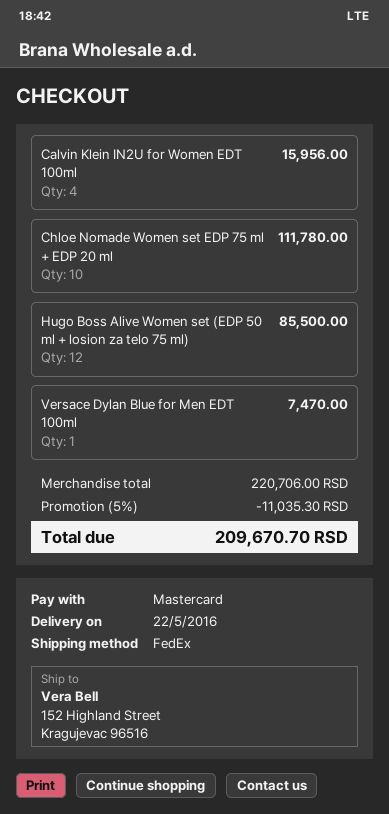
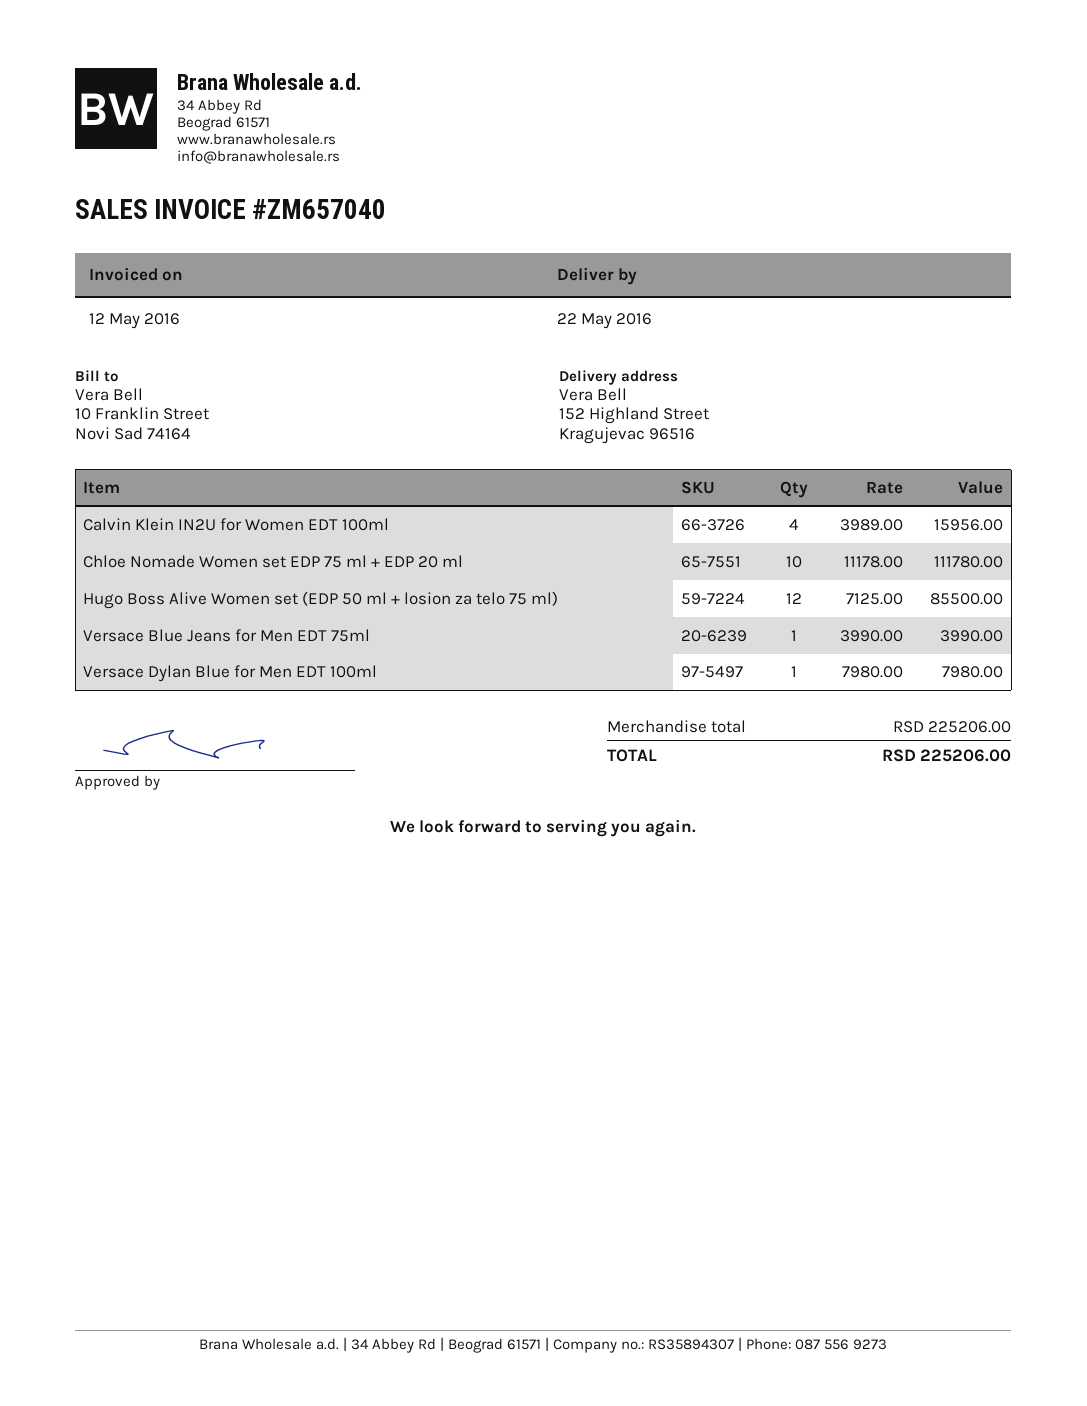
Versace Dylan Blue for Men EDT 100ml: 1 for 7470.00 -> 1 for 7980.00
Versace Blue Jeans for Men EDT 75ml: none -> 1 for 3990.00
subtotal: 220706.00 -> 225206.00
discount: 5% = 11035.30 -> none
total: 209670.70 -> 225206.00

